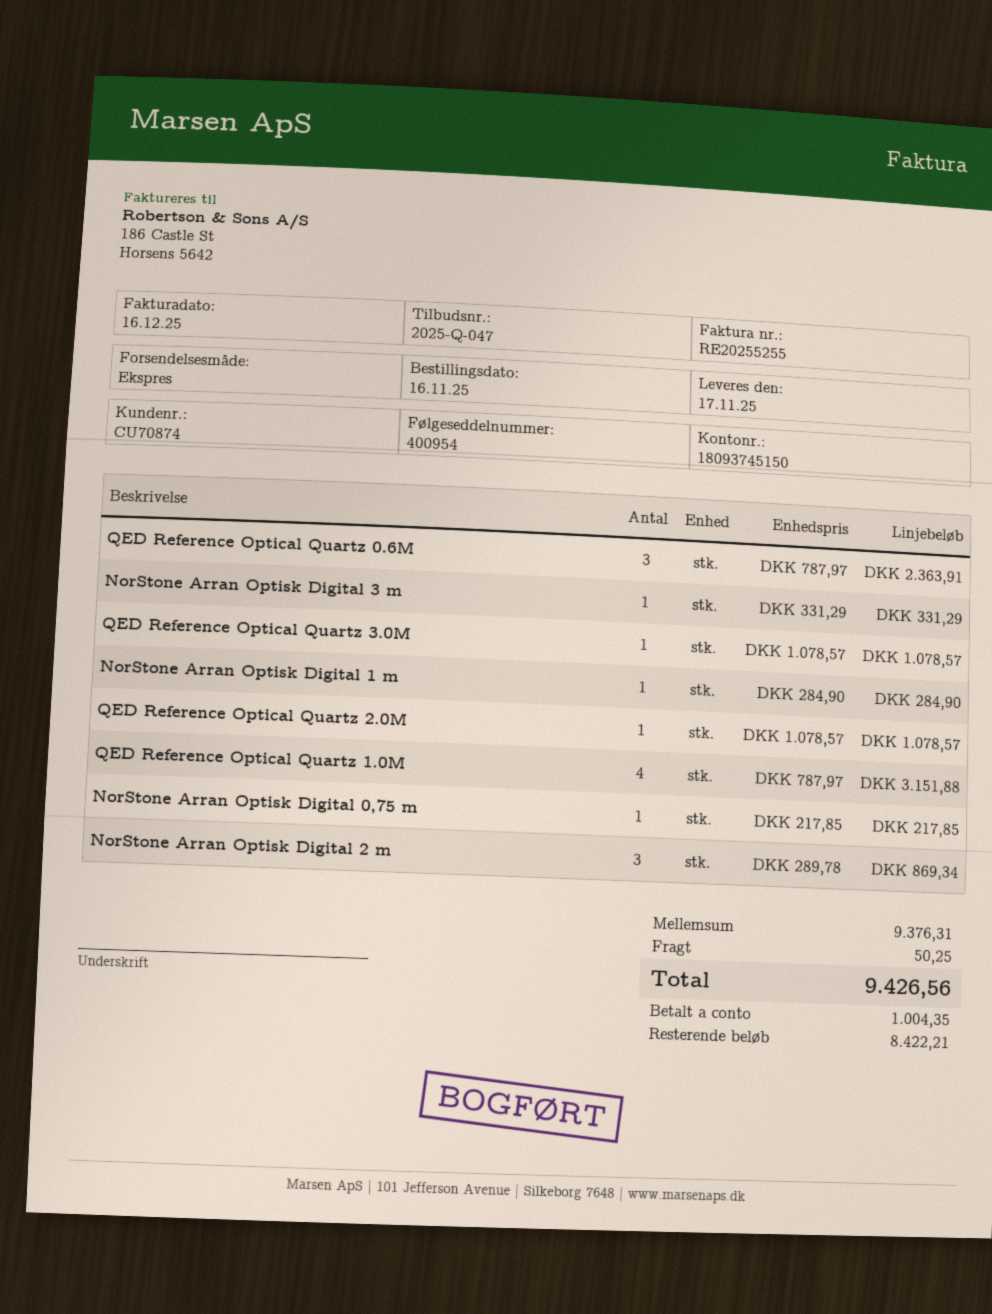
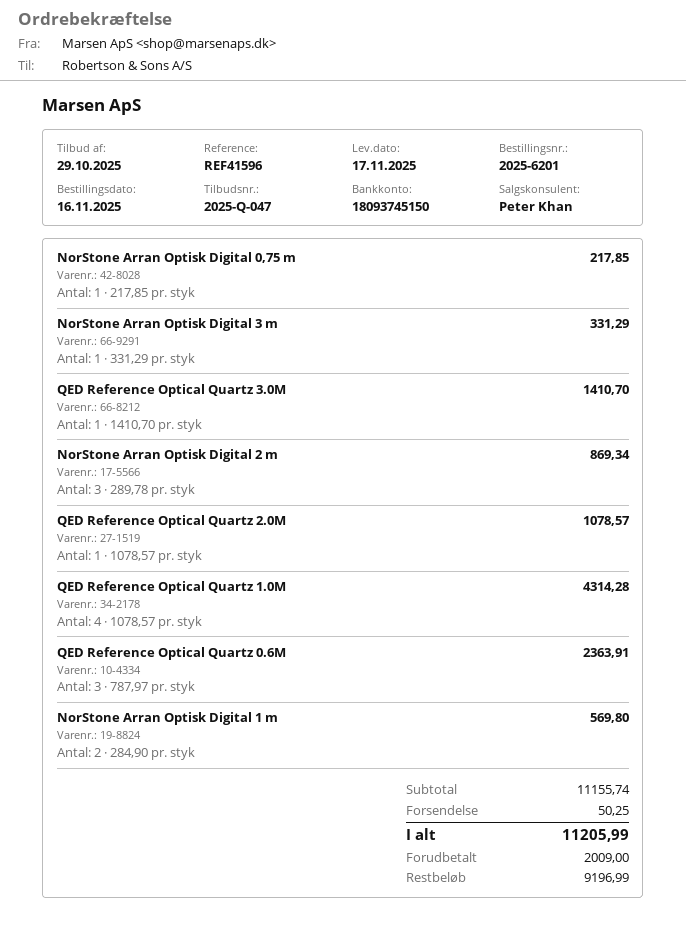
QED Reference Optical Quartz 3.0M: 1 x 1078.57 = 1078.57 -> 1 x 1410.70 = 1410.70
NorStone Arran Optisk Digital 1 m: 1 x 284.90 = 284.90 -> 2 x 284.90 = 569.80
QED Reference Optical Quartz 1.0M: 4 x 787.97 = 3151.88 -> 4 x 1078.57 = 4314.28
subtotal: 9376.31 -> 11155.74
total: 9426.56 -> 11205.99
deposit: 1004.35 -> 2009.00
balance: 8422.21 -> 9196.99

